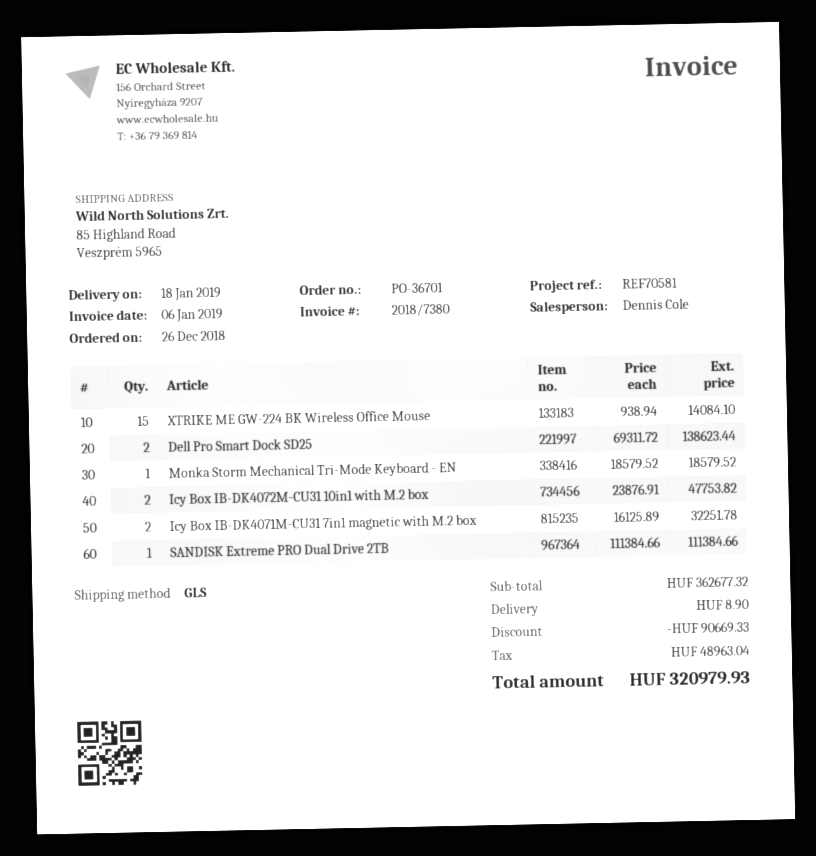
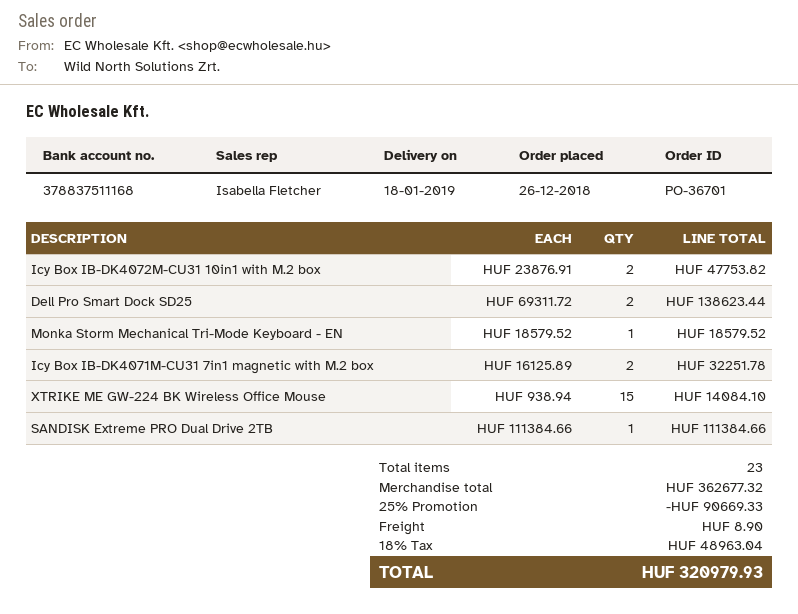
sales rep: Dennis Cole -> Isabella Fletcher

